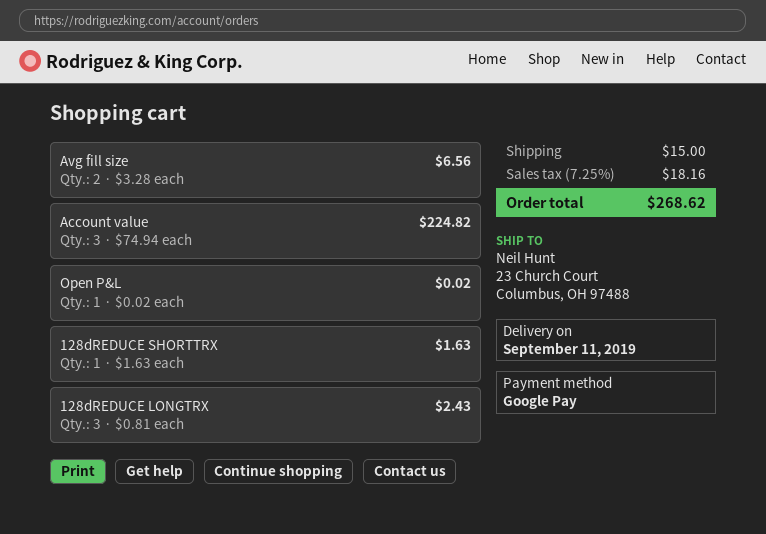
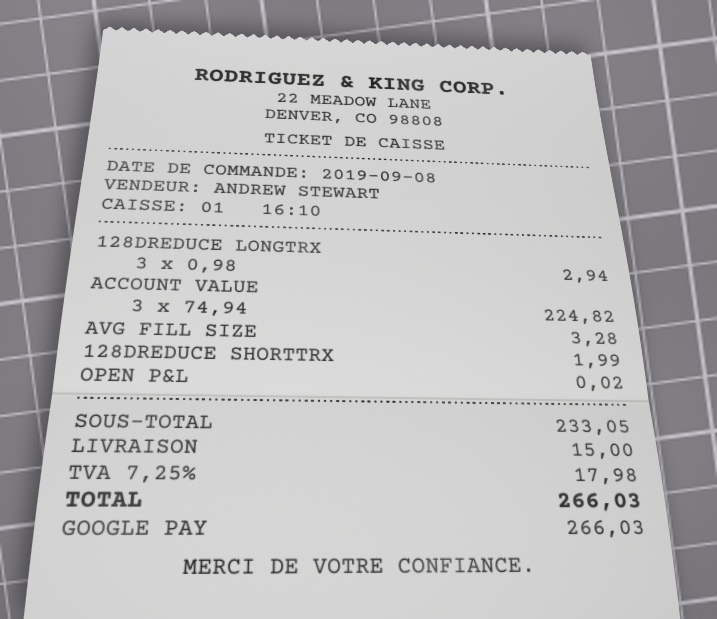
Avg fill size: 2 x 3.28 = 6.56 -> 1 x 3.28 = 3.28
128dREDUCE SHORTTRX: 1 x 1.63 = 1.63 -> 1 x 1.99 = 1.99
128dREDUCE LONGTRX: 3 x 0.81 = 2.43 -> 3 x 0.98 = 2.94
tax: 7.25% = 18.16 -> 7.25% = 17.98
total: 268.62 -> 266.03

